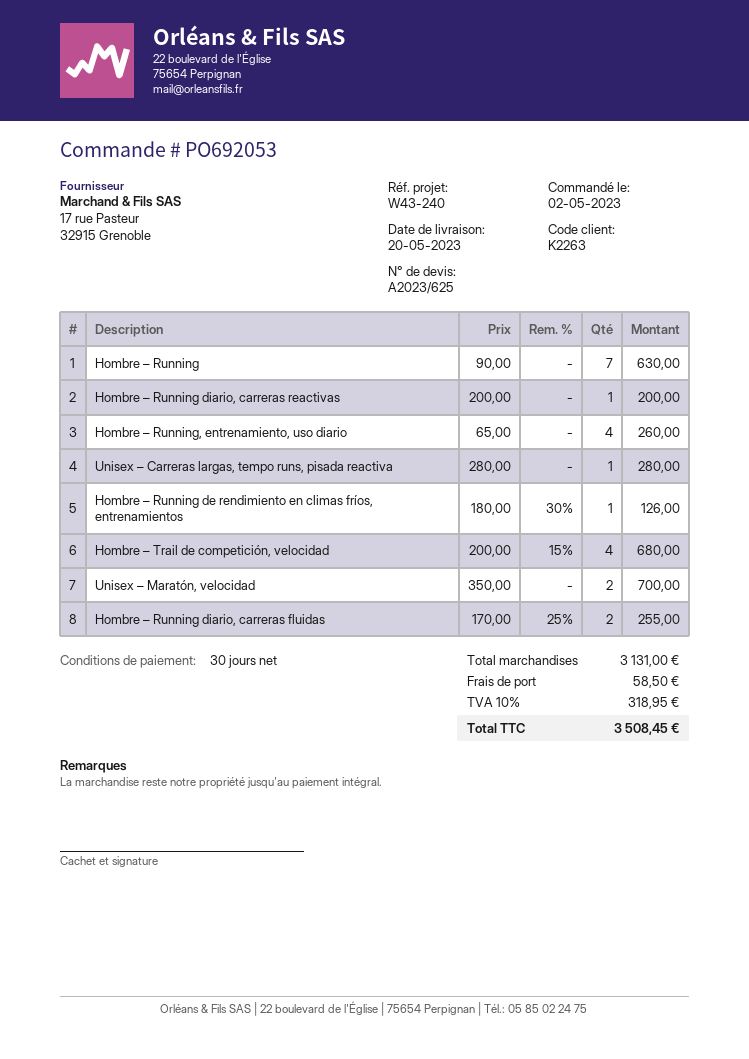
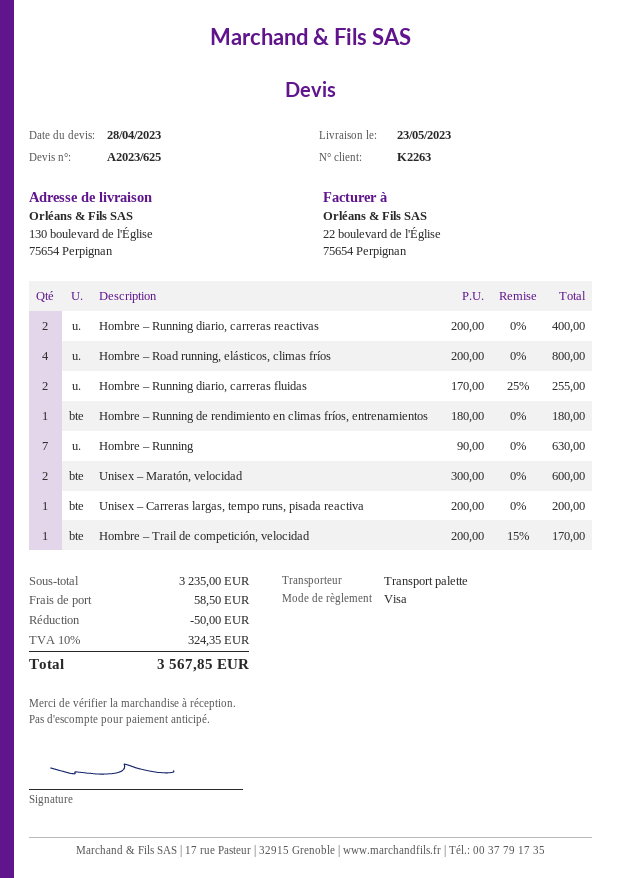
delivery date: 2023-05-20 -> 2023-05-23
Hombre – Running diario, carreras reactivas: 1 x 200.00 = 200.00 -> 2 x 200.00 = 400.00
Hombre – Running, entrenamiento, uso diario: 4 x 65.00 = 260.00 -> none
Unisex – Carreras largas, tempo runs, pisada reactiva: 1 x 280.00 = 280.00 -> 1 x 200.00 = 200.00
Hombre – Running de rendimiento en climas fríos, entrenamientos: 1 x 180.00 - 30% = 126.00 -> 1 x 180.00 = 180.00
Hombre – Trail de competición, velocidad: 4 x 200.00 - 15% = 680.00 -> 1 x 200.00 - 15% = 170.00
Unisex – Maratón, velocidad: 2 x 350.00 = 700.00 -> 2 x 300.00 = 600.00
Hombre – Road running, elásticos, climas fríos: none -> 4 x 200.00 = 800.00
subtotal: 3131.00 -> 3235.00
discount: none -> 50.00
tax: 10% = 318.95 -> 10% = 324.35
total: 3508.45 -> 3567.85

